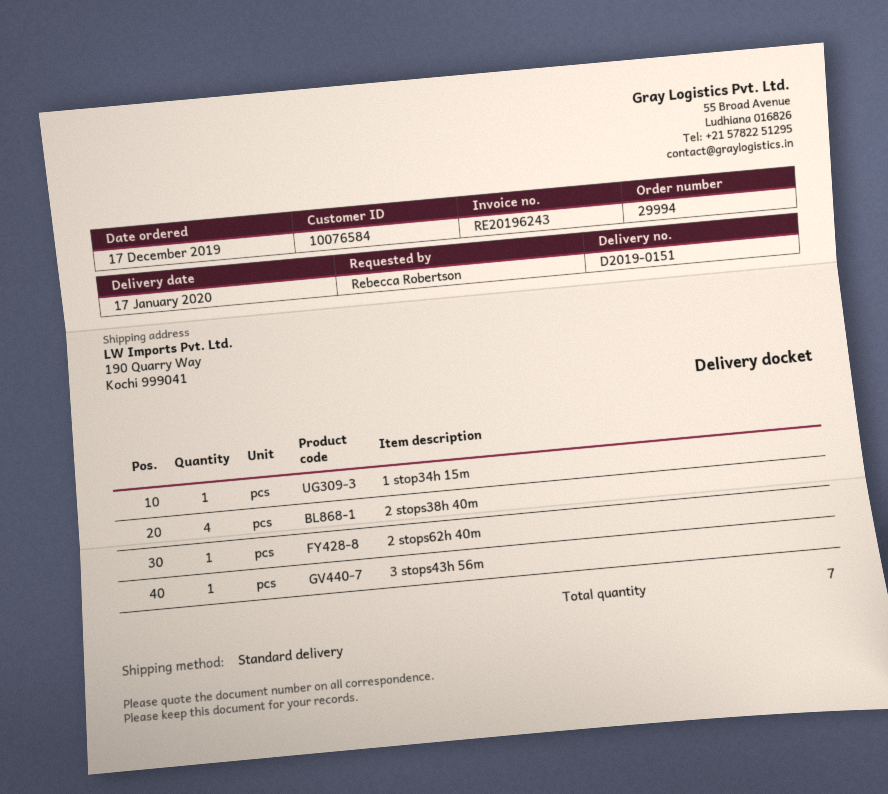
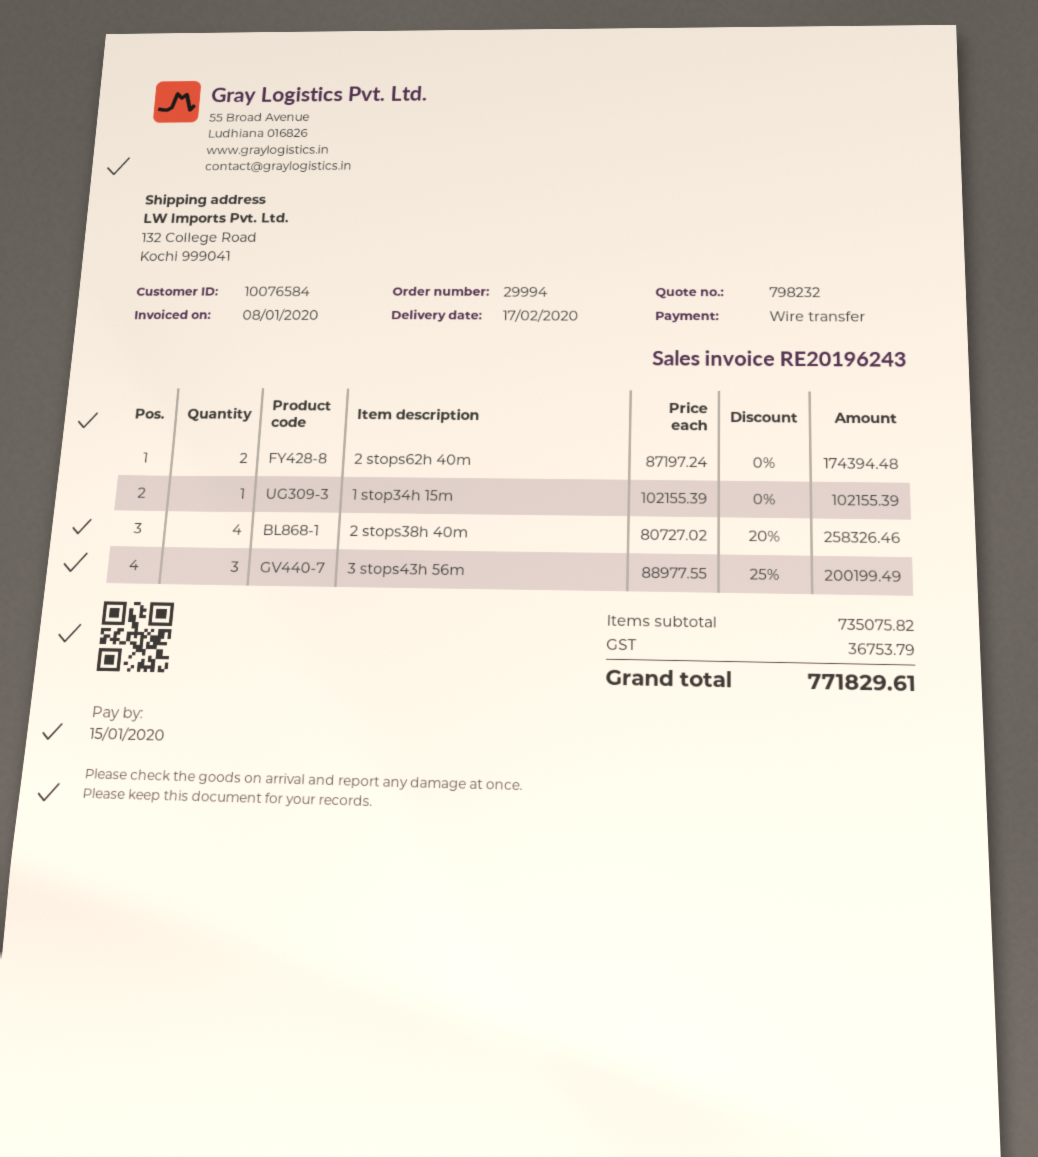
delivery date: 2020-01-17 -> 2020-02-17
ship to: 190 Quarry Way, Kochi 999041 -> 132 College Road, Kochi 999041
2 stops62h 40m: 1 -> 2
3 stops43h 56m: 1 -> 3

